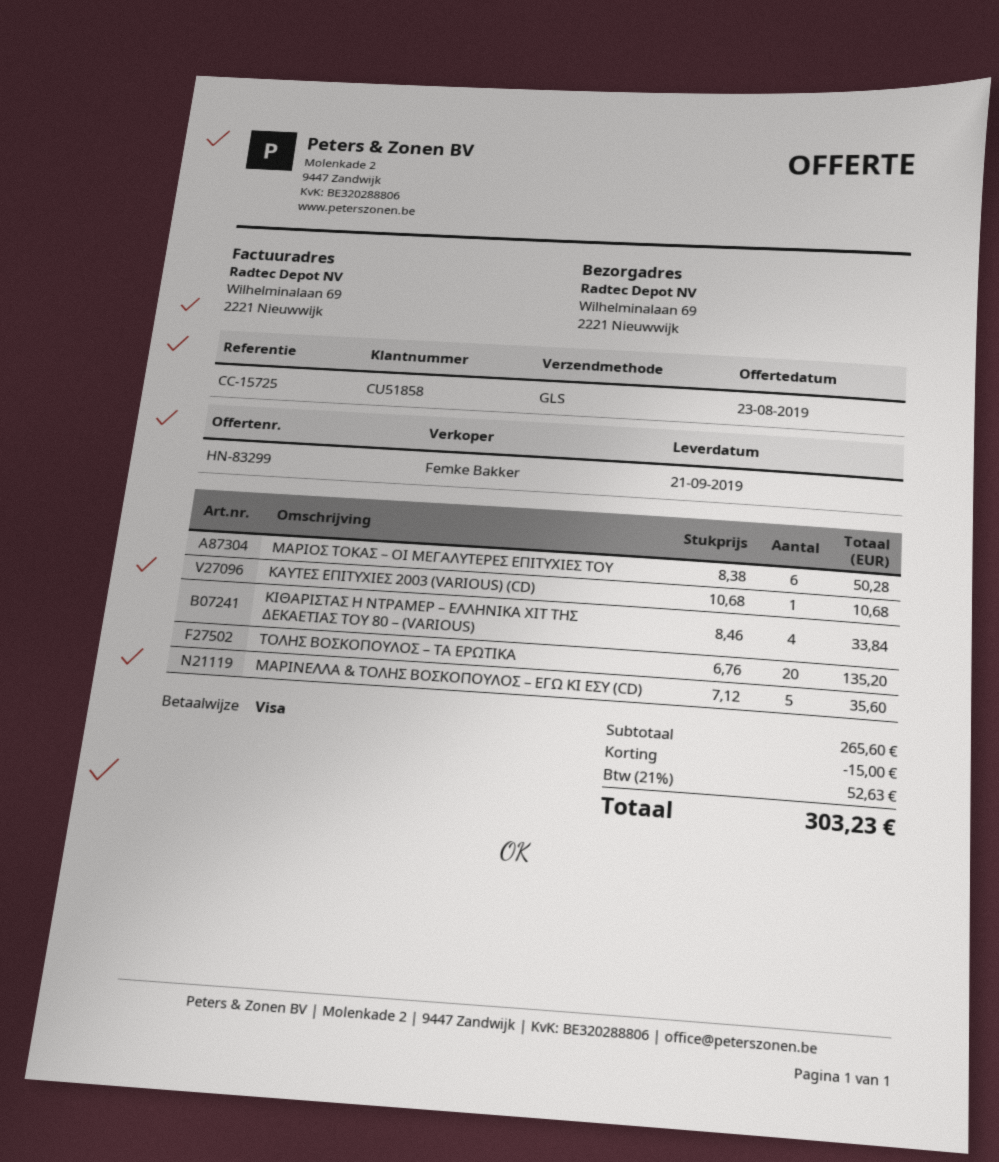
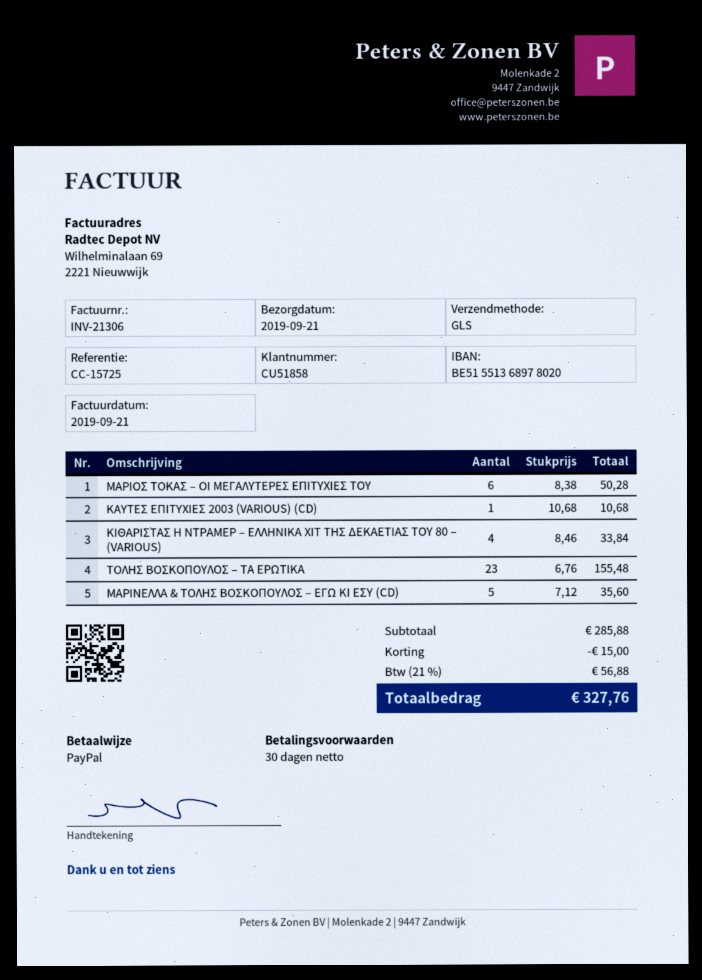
payment method: Visa -> PayPal
ΤΟΛΗΣ ΒΟΣΚΟΠΟΥΛΟΣ – ΤΑ ΕΡΩΤΙΚΑ: 20 x 6.76 = 135.20 -> 23 x 6.76 = 155.48
subtotal: 265.60 -> 285.88
tax: 21% = 52.63 -> 21% = 56.88
total: 303.23 -> 327.76

